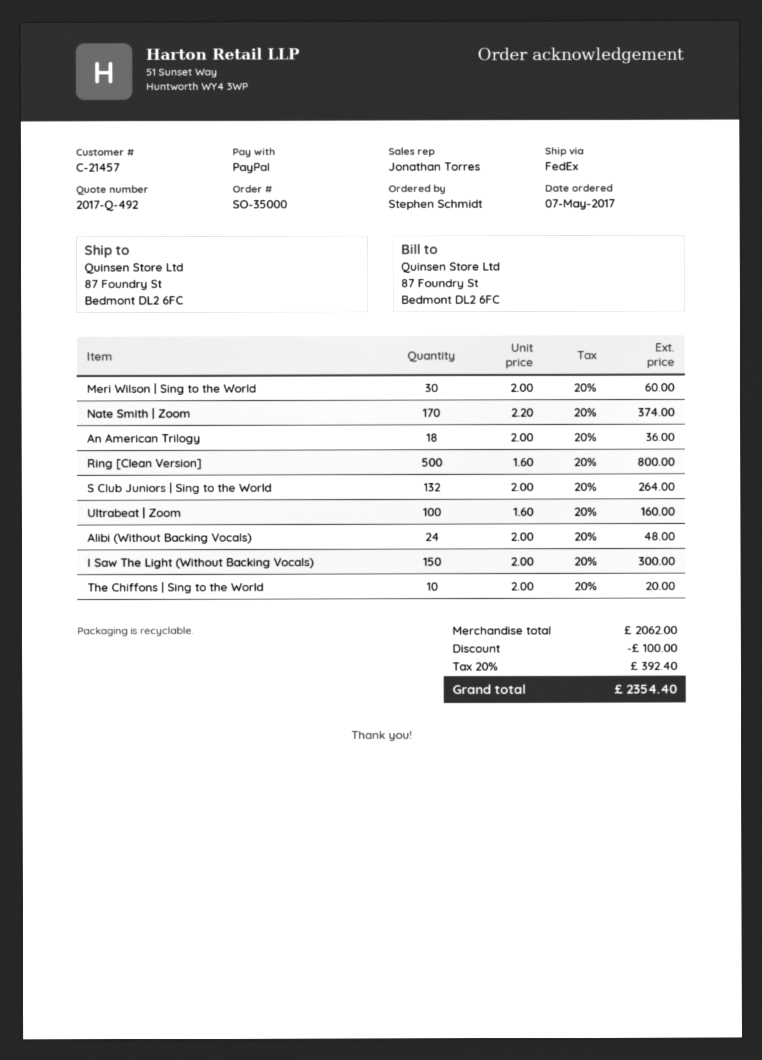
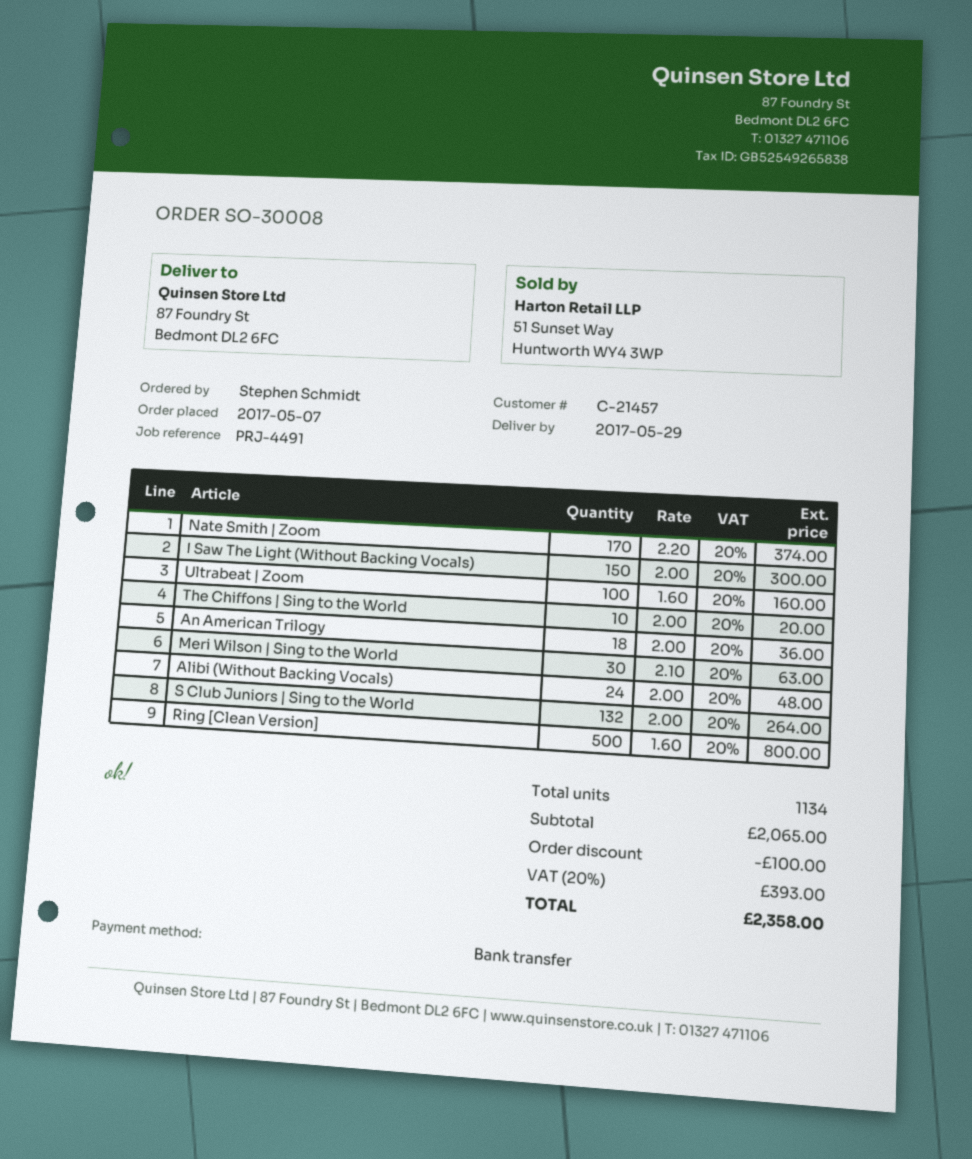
order number: SO-35000 -> SO-30008
payment method: PayPal -> bank transfer
Meri Wilson | Sing to the World: 30 x 2.00 = 60.00 -> 30 x 2.10 = 63.00
subtotal: 2062.00 -> 2065.00
tax: 20% = 392.40 -> 20% = 393.00
total: 2354.40 -> 2358.00

